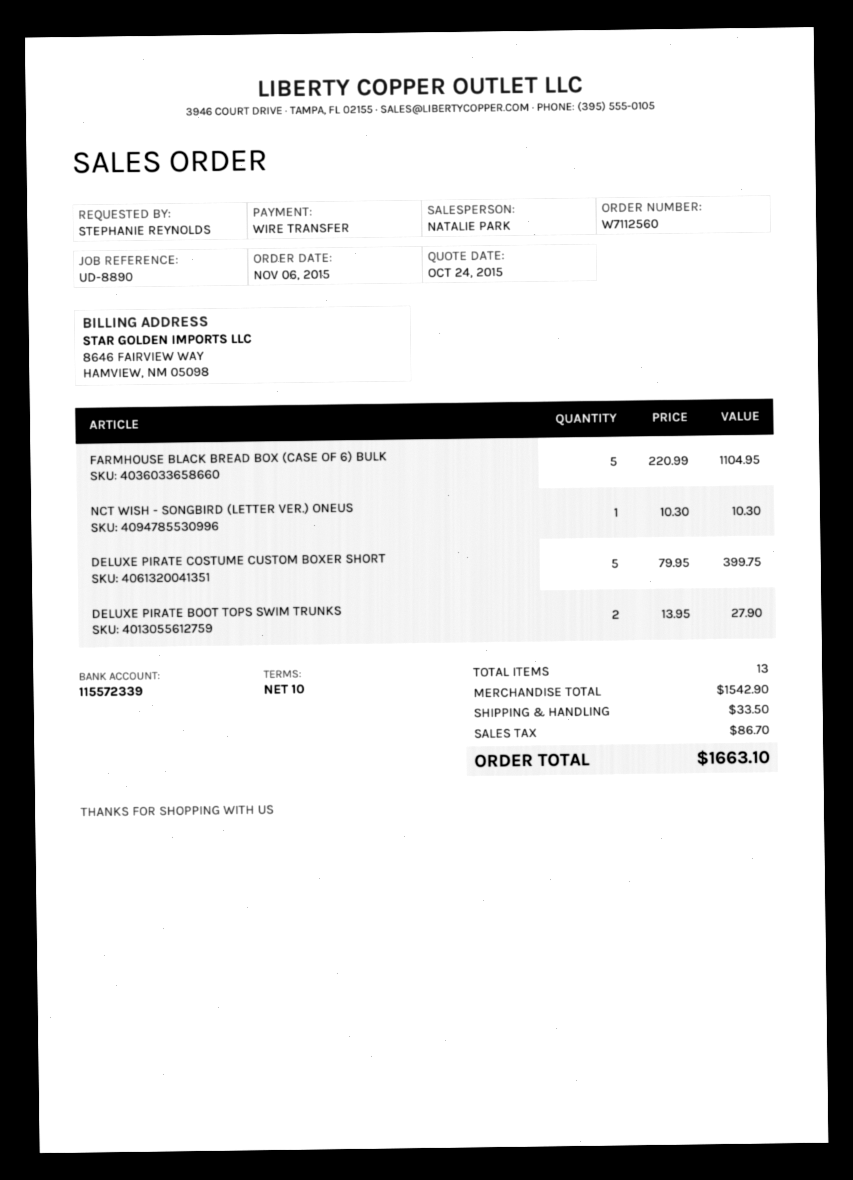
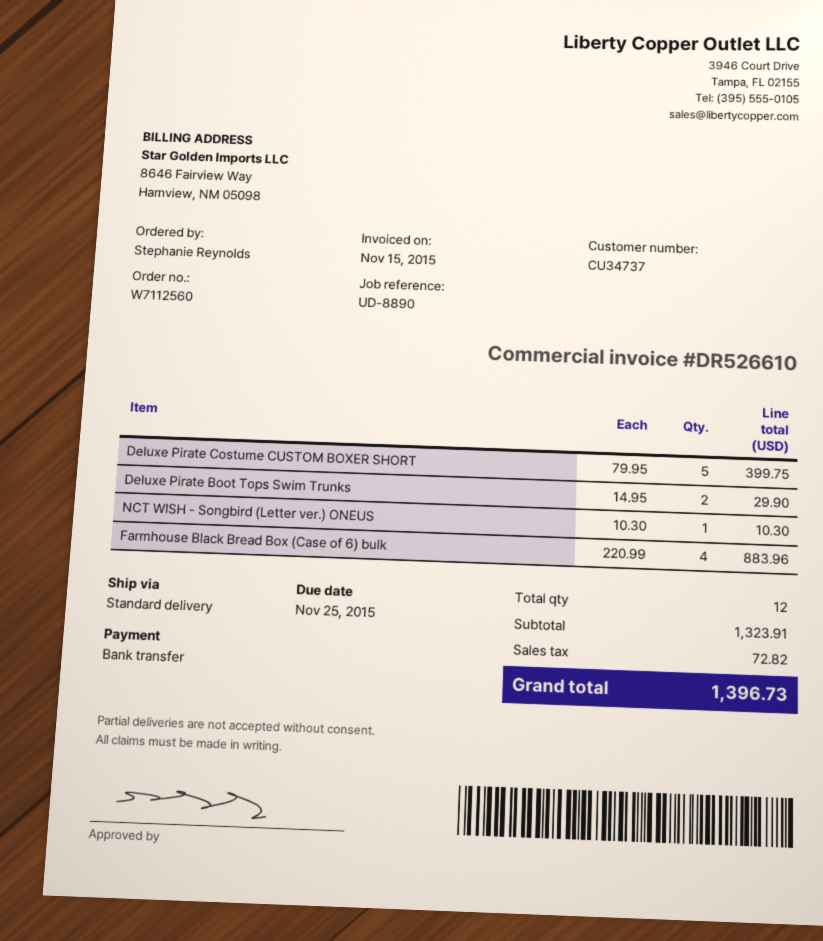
FARMHOUSE BLACK BREAD BOX (CASE OF 6) BULK: 5 x 220.99 = 1104.95 -> 4 x 220.99 = 883.96
DELUXE PIRATE BOOT TOPS SWIM TRUNKS: 2 x 13.95 = 27.90 -> 2 x 14.95 = 29.90
total quantity: 13 -> 12
subtotal: 1542.90 -> 1323.91
shipping: 33.50 -> none
tax: 86.70 -> 72.82
total: 1663.10 -> 1396.73

